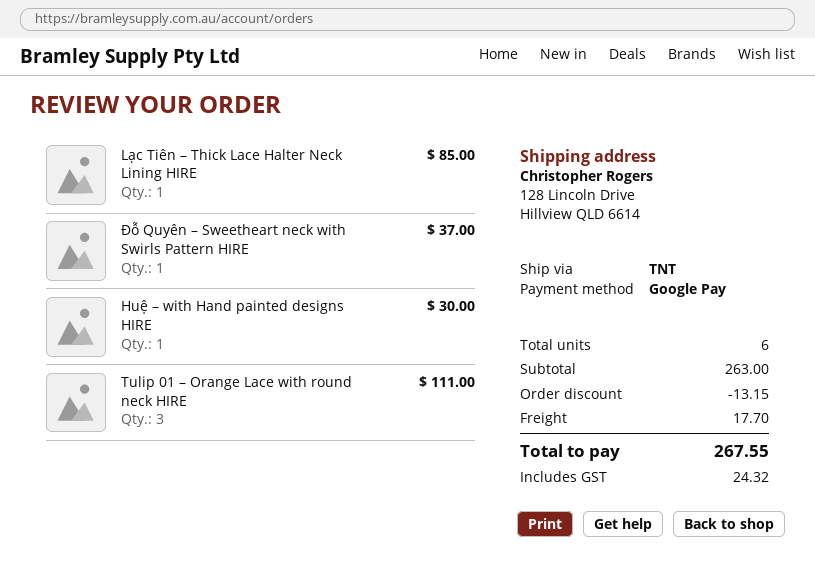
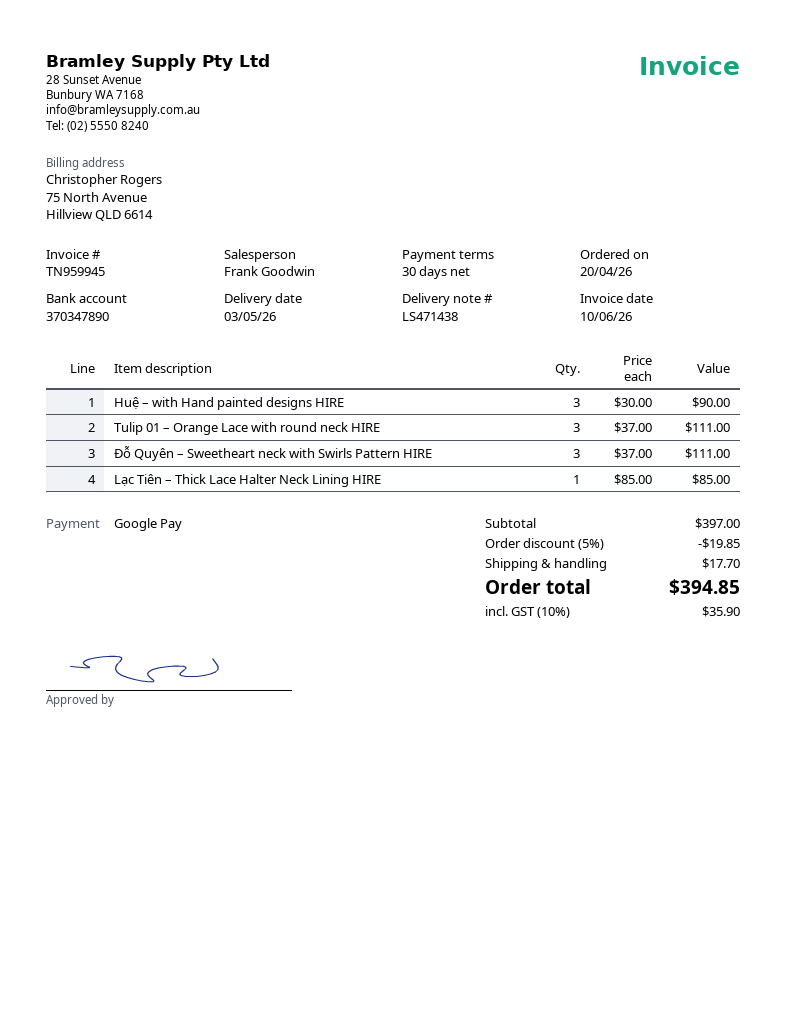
Đỗ Quyên – Sweetheart neck with Swirls Pattern HIRE: 1 for 37.00 -> 3 for 111.00
Huệ – with Hand painted designs HIRE: 1 for 30.00 -> 3 for 90.00
subtotal: 263.00 -> 397.00
discount: 13.15 -> 19.85
tax: 24.32 -> 35.90
total: 267.55 -> 394.85

